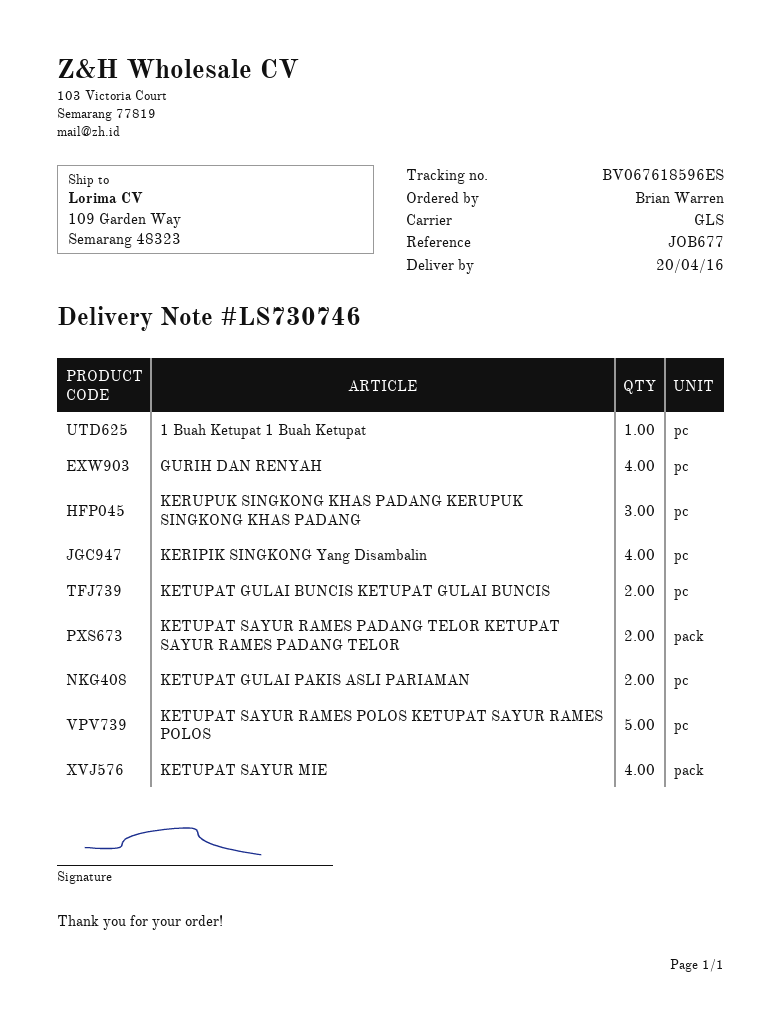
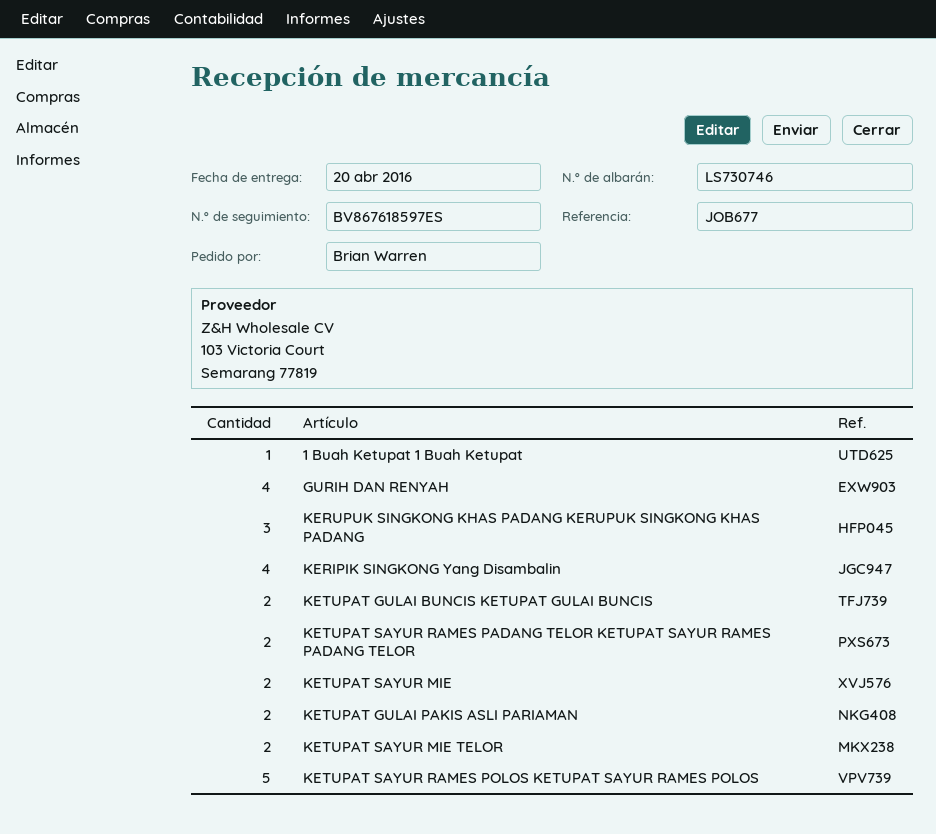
tracking number: BV067618596ES -> BV867618597ES
KETUPAT SAYUR MIE: 4 -> 2
KETUPAT SAYUR MIE TELOR: none -> 2

